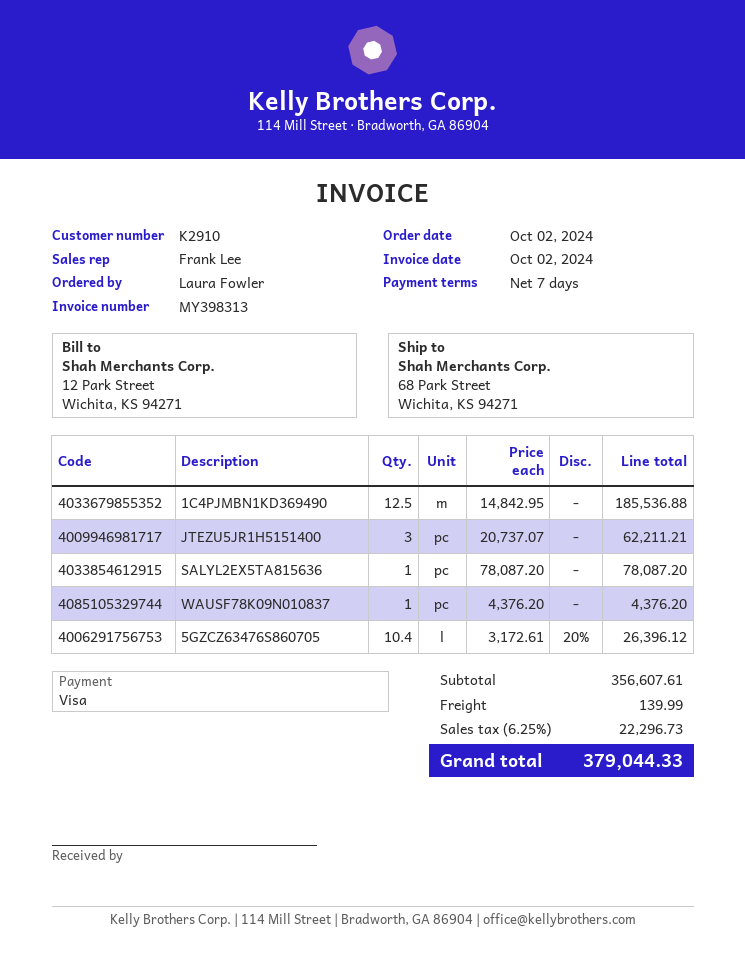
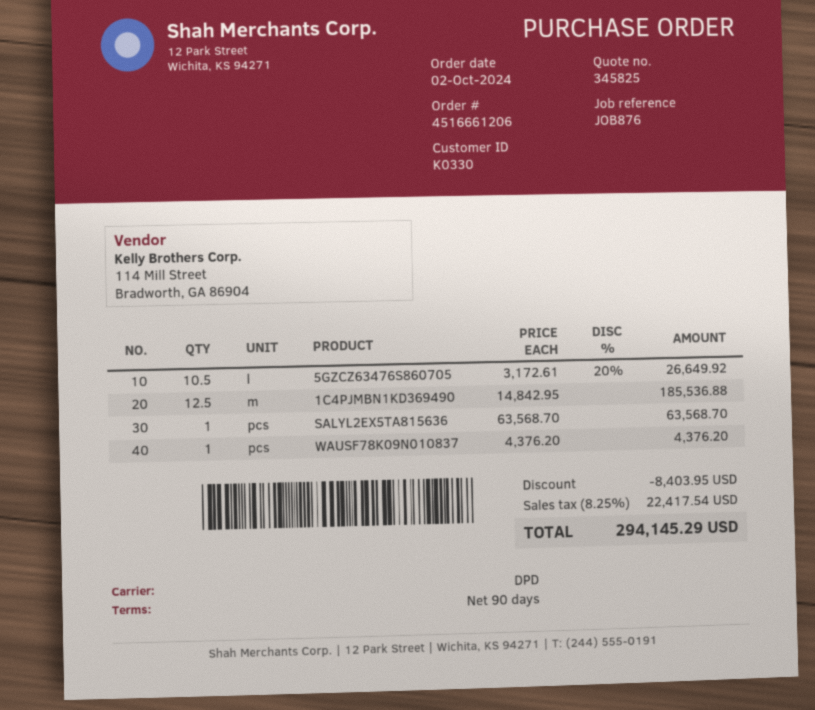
payment terms: 7 days -> 90 days
customer number: K2910 -> K0330
JTEZU5JR1H5151400: 3 x 20737.07 = 62211.21 -> none
SALYL2EX5TA815636: 1 x 78087.20 = 78087.20 -> 1 x 63568.70 = 63568.70
5GZCZ63476S860705: 10.4 x 3172.61 - 20% = 26396.12 -> 10.5 x 3172.61 - 20% = 26649.92
discount: none -> 8403.95
shipping: 139.99 -> none
tax: 6.25% = 22296.73 -> 8.25% = 22417.54
total: 379044.33 -> 294145.29

